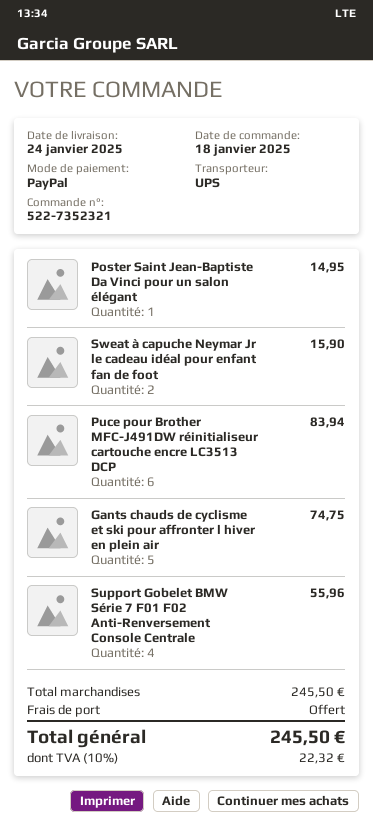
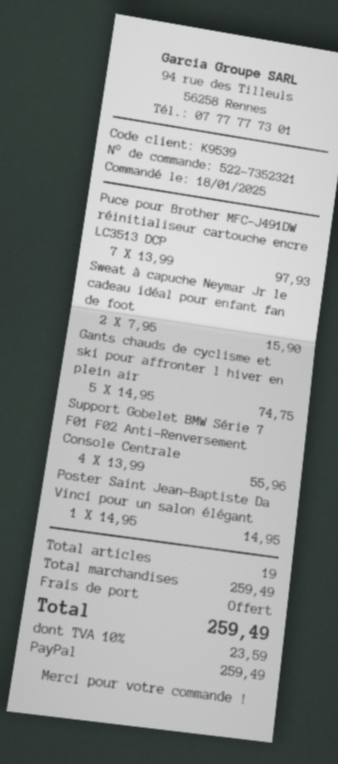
Puce pour Brother MFC-J491DW réinitialiseur cartouche encre LC3513 DCP: 6 for 83.94 -> 7 for 97.93
subtotal: 245.50 -> 259.49
tax: 10% = 22.32 -> 10% = 23.59
total: 245.50 -> 259.49

